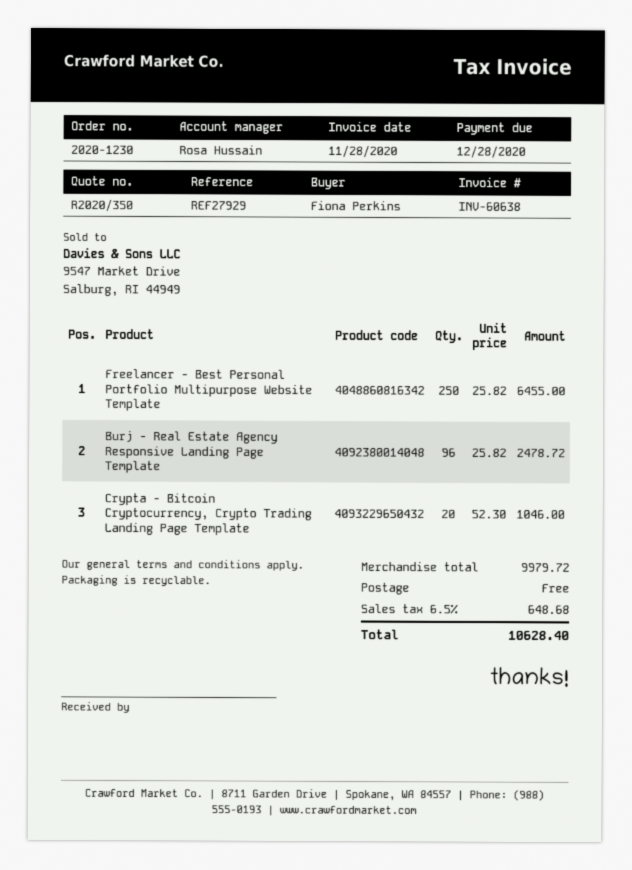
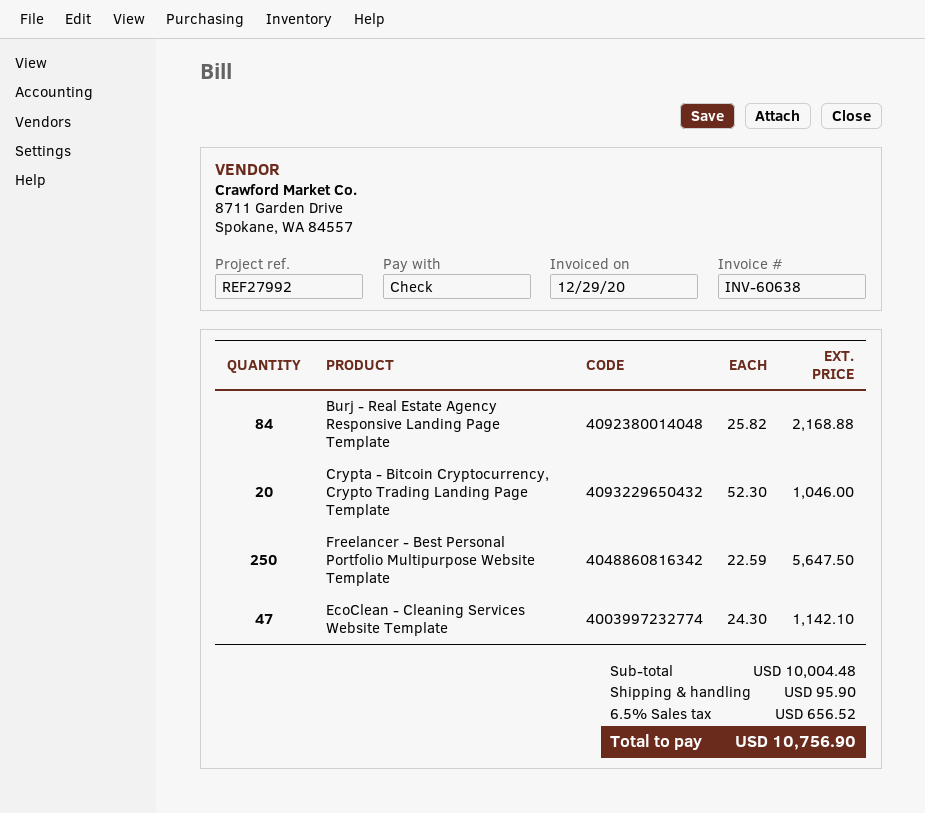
invoice date: 2020-11-28 -> 2020-12-29
reference: REF27929 -> REF27992
Freelancer - Best Personal Portfolio Multipurpose Website Template: 250 x 25.82 = 6455.00 -> 250 x 22.59 = 5647.50
Burj - Real Estate Agency Responsive Landing Page Template: 96 x 25.82 = 2478.72 -> 84 x 25.82 = 2168.88
EcoClean - Cleaning Services Website Template: none -> 47 x 24.30 = 1142.10
subtotal: 9979.72 -> 10004.48
shipping: 0.00 -> 95.90
tax: 6.5% = 648.68 -> 6.5% = 656.52
total: 10628.40 -> 10756.90

